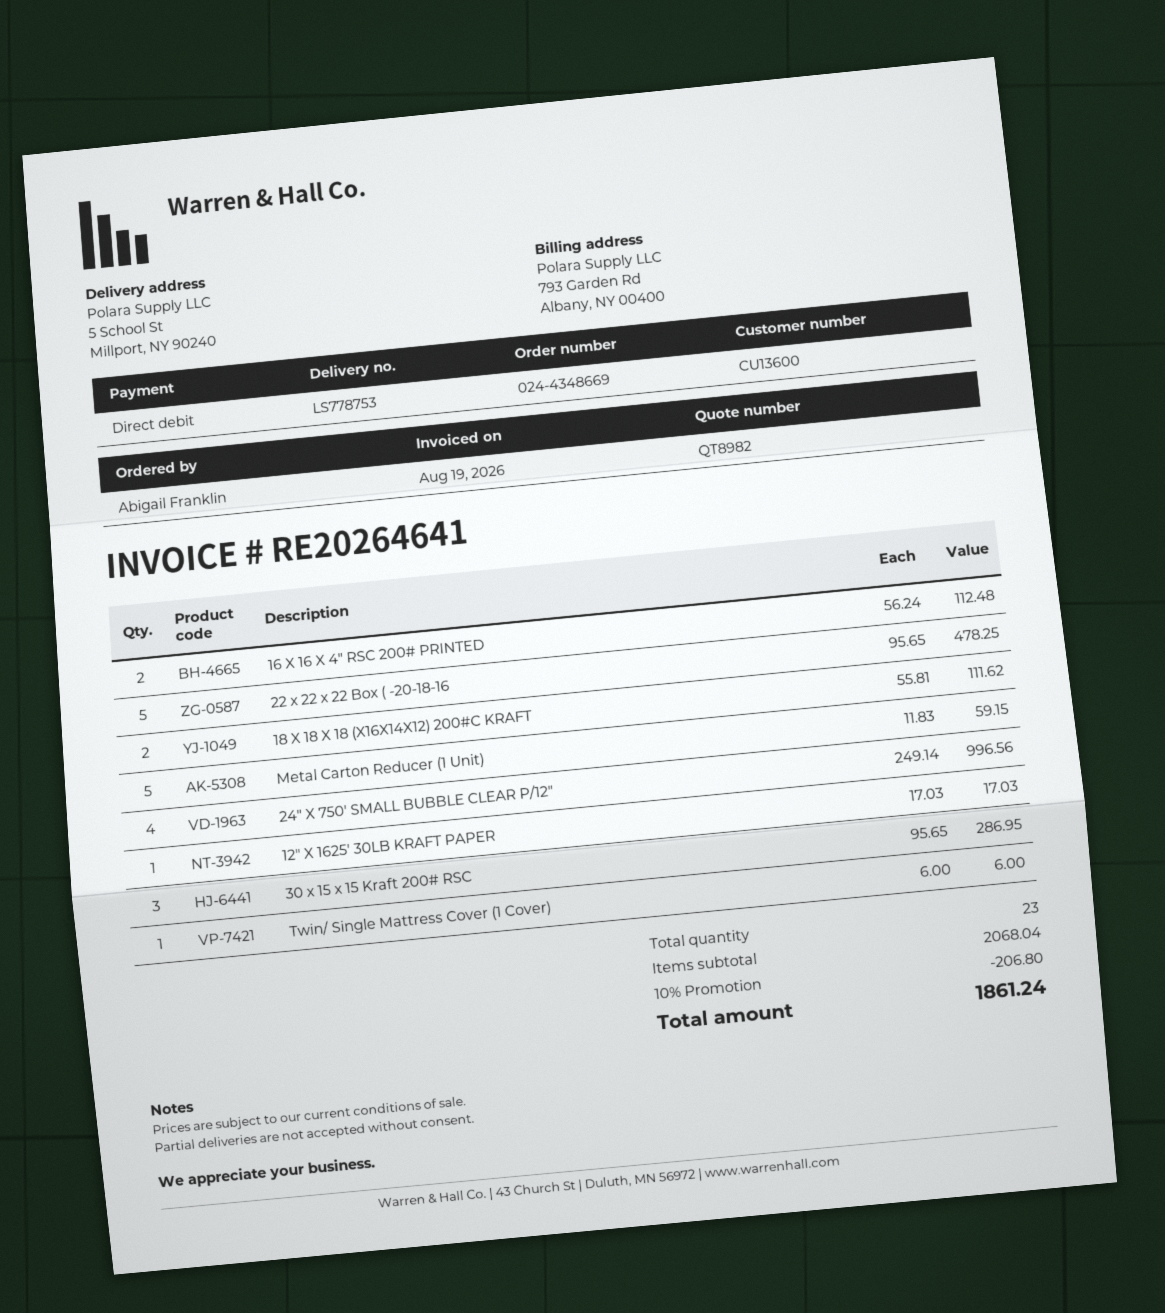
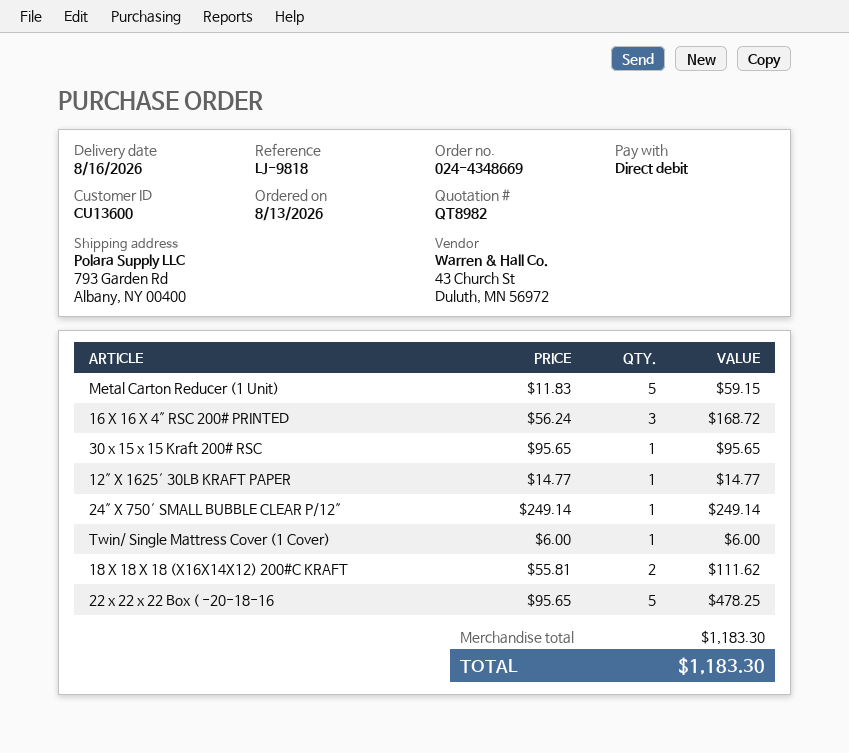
ship to: 5 School St, Millport, NY 90240 -> 793 Garden Rd, Albany, NY 00400
16 X 16 X 4″ RSC 200# PRINTED: 2 x 56.24 = 112.48 -> 3 x 56.24 = 168.72
24″ X 750′ SMALL BUBBLE CLEAR P/12″: 4 x 249.14 = 996.56 -> 1 x 249.14 = 249.14
12″ X 1625′ 30LB KRAFT PAPER: 1 x 17.03 = 17.03 -> 1 x 14.77 = 14.77
30 x 15 x 15 Kraft 200# RSC: 3 x 95.65 = 286.95 -> 1 x 95.65 = 95.65
subtotal: 2068.04 -> 1183.30
discount: 10% = 206.80 -> none
total: 1861.24 -> 1183.30

